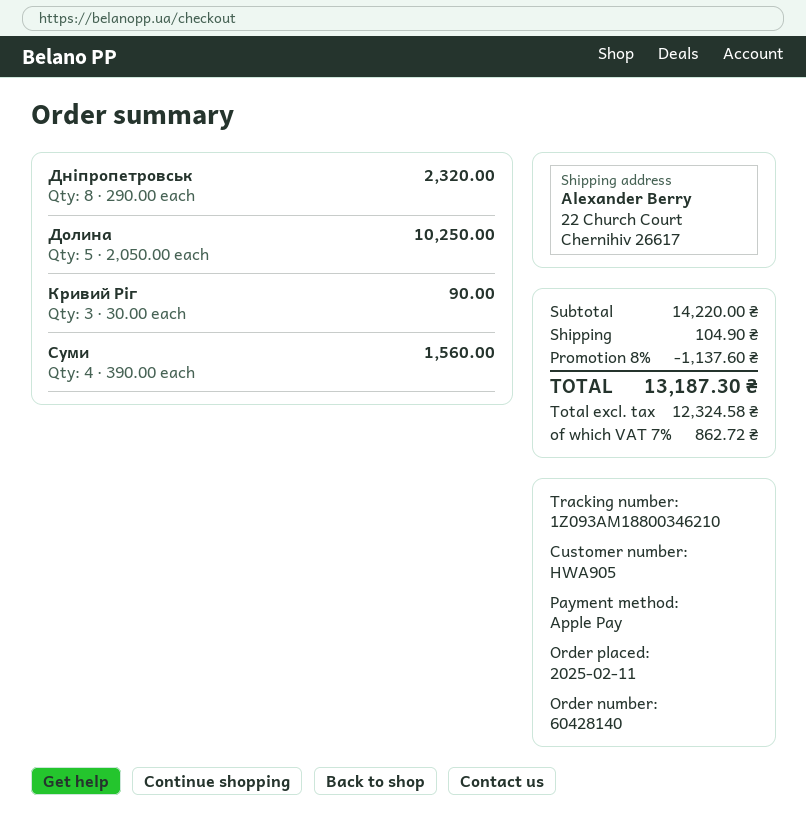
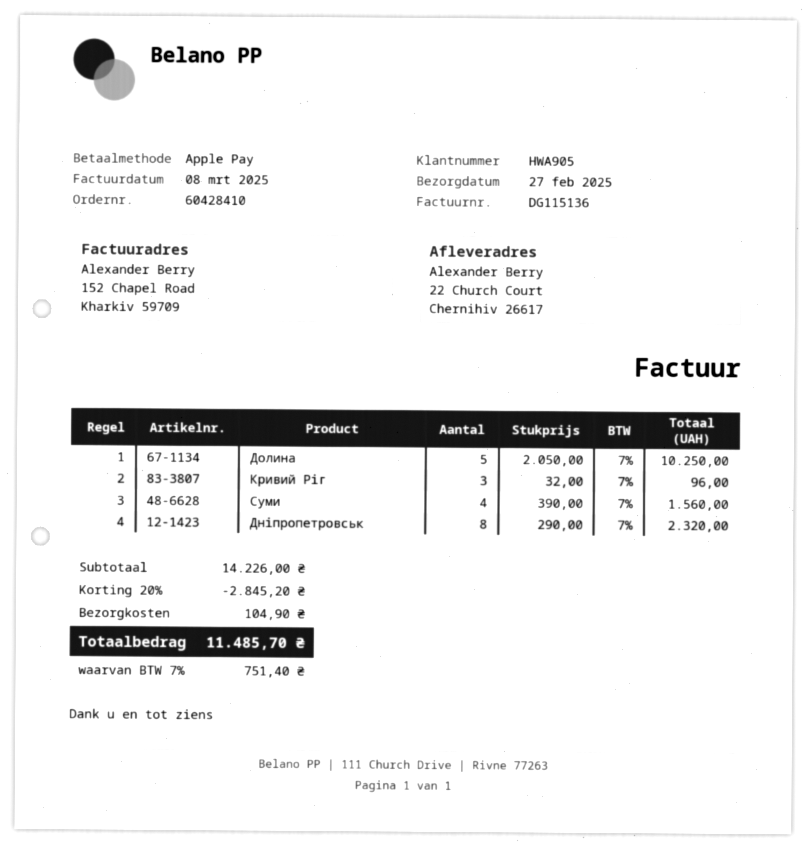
order number: 60428140 -> 60428410
Кривий Ріг: 3 x 30.00 = 90.00 -> 3 x 32.00 = 96.00
subtotal: 14220.00 -> 14226.00
discount: 8% = 1137.60 -> 20% = 2845.20
tax: 7% = 862.72 -> 7% = 751.40
total: 13187.30 -> 11485.70

